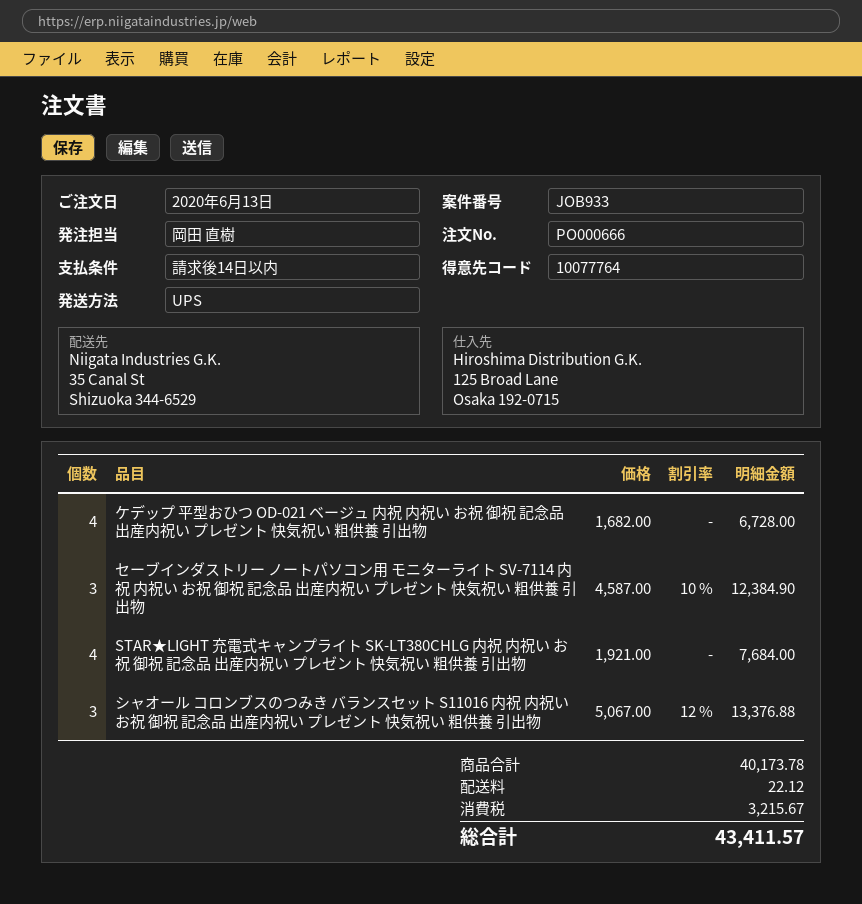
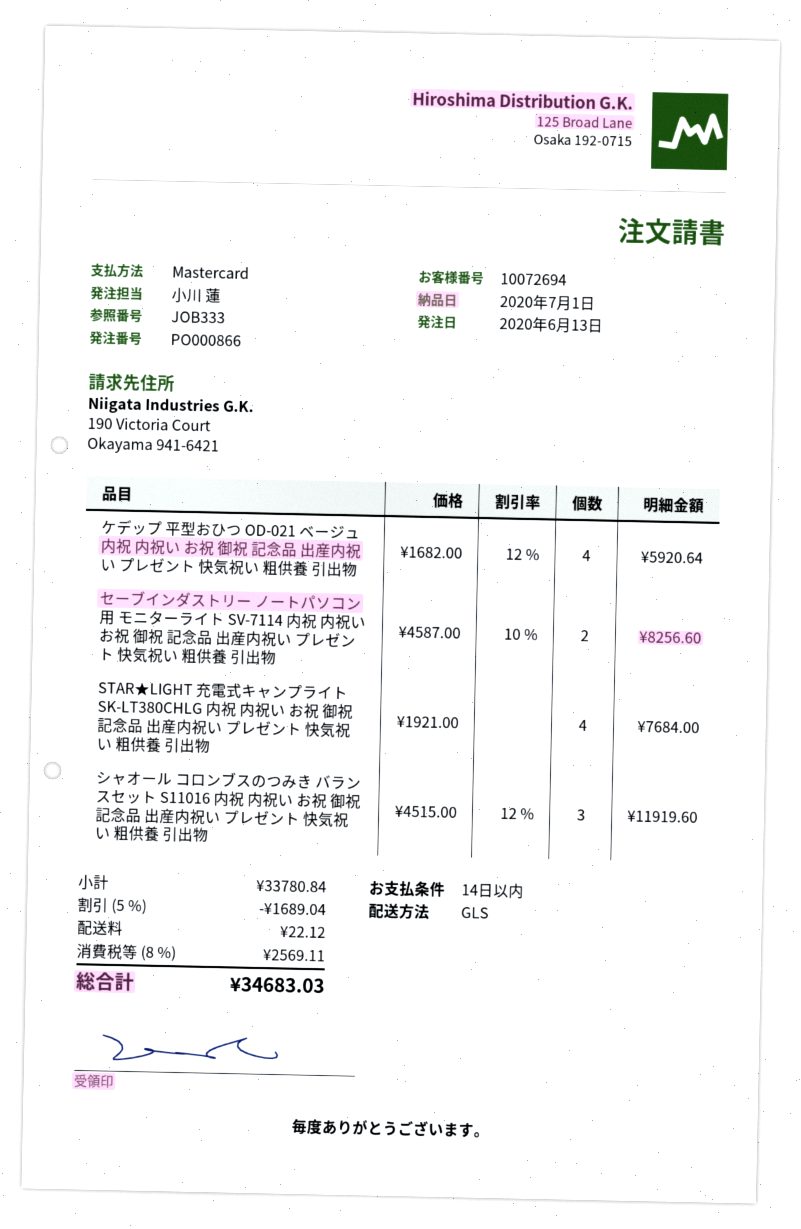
order number: PO000666 -> PO000866
customer number: 10077764 -> 10072694
reference: JOB933 -> JOB333
ordered by: 岡田 直樹 -> 小川 蓮
shipping method: UPS -> GLS
ケデップ 平型おひつ OD-021 ベージュ 内祝 内祝い お祝 御祝 記念品 出産内祝い プレゼント 快気祝い 粗供養 引出物: 4 x 1682.00 = 6728.00 -> 4 x 1682.00 - 12% = 5920.64
セーブインダストリー ノートパソコン用 モニターライト SV-7114 内祝 内祝い お祝 御祝 記念品 出産内祝い プレゼント 快気祝い 粗供養 引出物: 3 x 4587.00 - 10% = 12384.90 -> 2 x 4587.00 - 10% = 8256.60
シャオール コロンブスのつみき バランスセット S11016 内祝 内祝い お祝 御祝 記念品 出産内祝い プレゼント 快気祝い 粗供養 引出物: 3 x 5067.00 - 12% = 13376.88 -> 3 x 4515.00 - 12% = 11919.60
subtotal: 40173.78 -> 33780.84
discount: none -> 5% = 1689.04
tax: 3215.67 -> 2569.11
total: 43411.57 -> 34683.03

